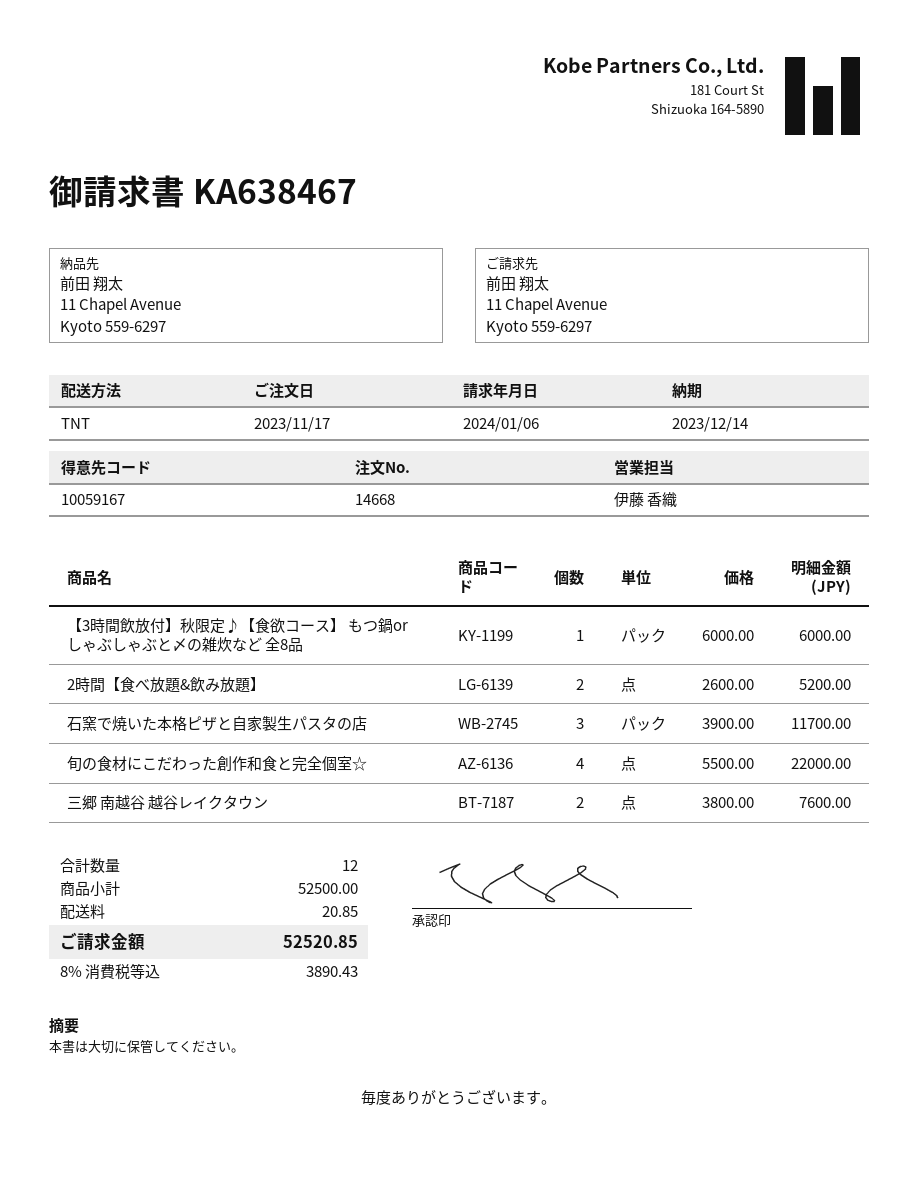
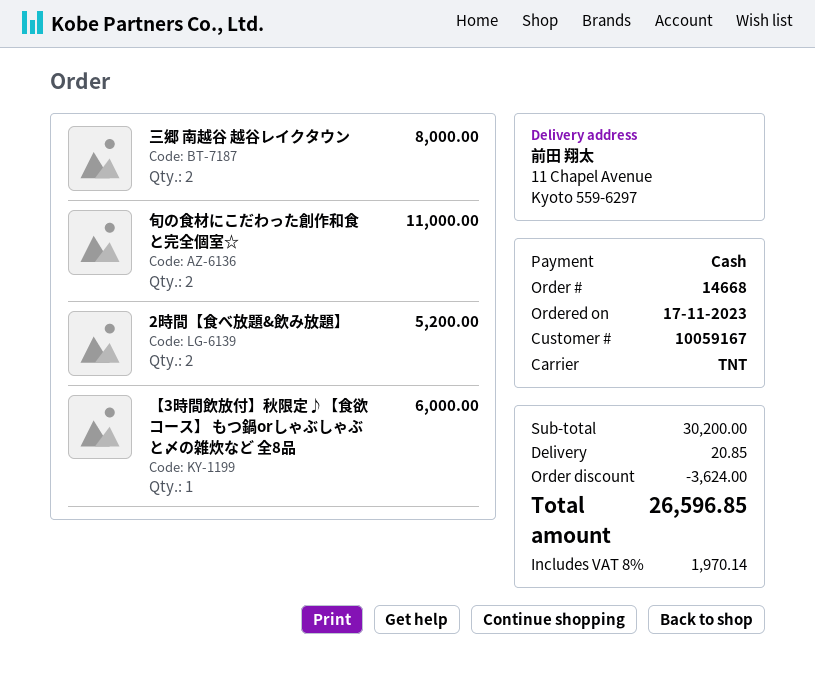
石窯で焼いた本格ピザと自家製生パスタの店: 3 for 11700.00 -> none
旬の食材にこだわった創作和食と完全個室☆: 4 for 22000.00 -> 2 for 11000.00
三郷 南越谷 越谷レイクタウン: 2 for 7600.00 -> 2 for 8000.00
subtotal: 52500.00 -> 30200.00
discount: none -> 3624.00
tax: 8% = 3890.43 -> 8% = 1970.14
total: 52520.85 -> 26596.85

